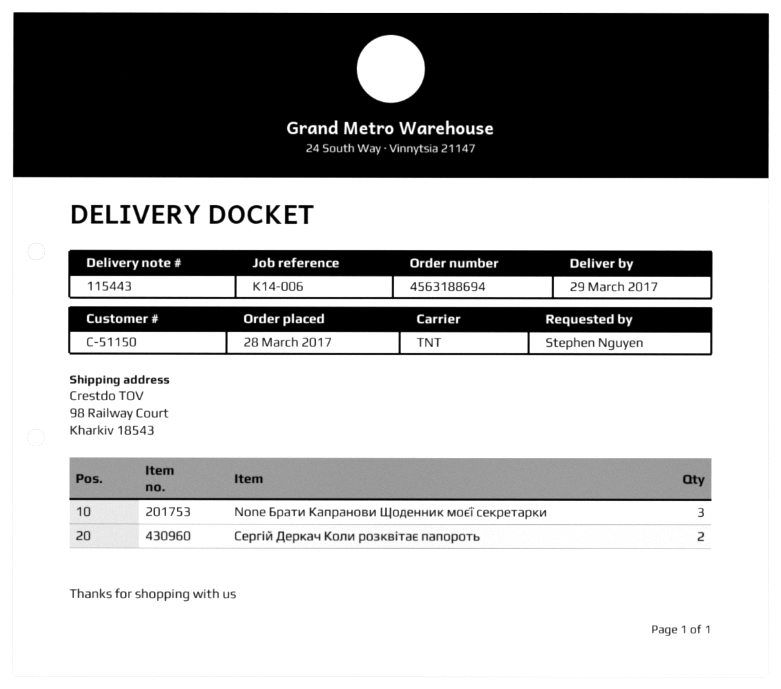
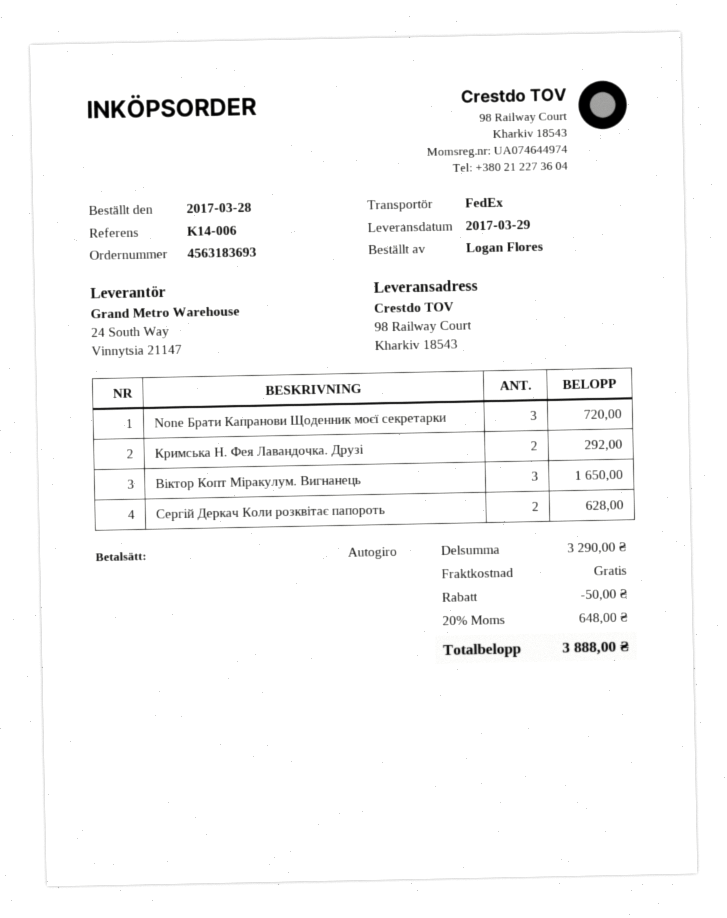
order number: 4563188694 -> 4563183693
ordered by: Stephen Nguyen -> Logan Flores
shipping method: TNT -> FedEx
Кримська Н. Фея Лавандочка. Друзі: none -> 2
Віктор Копт Міракулум. Вигнанець: none -> 3

